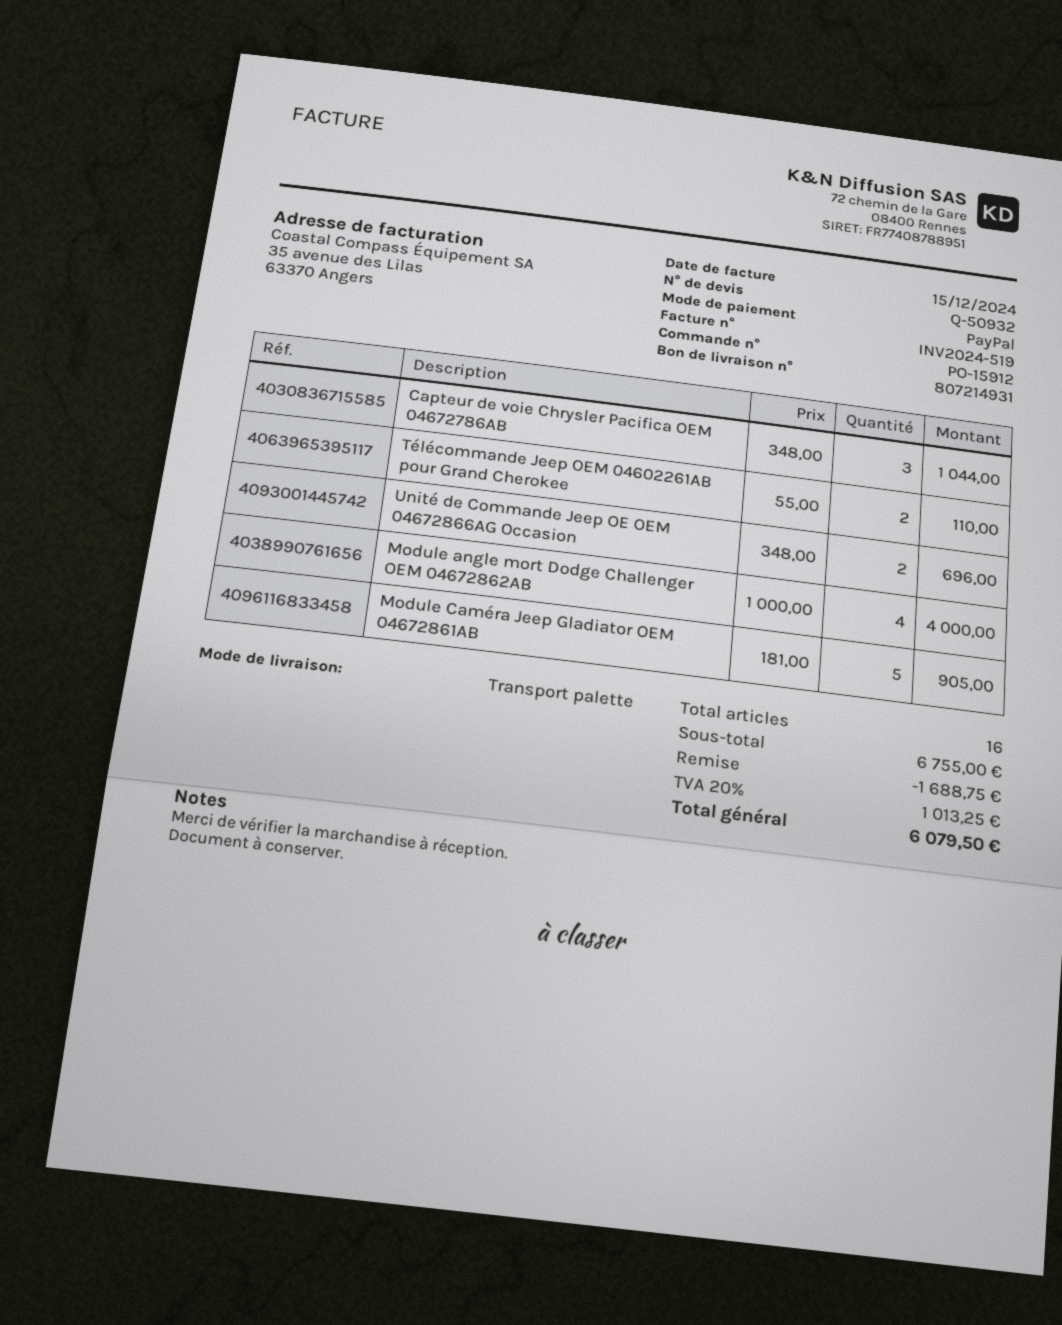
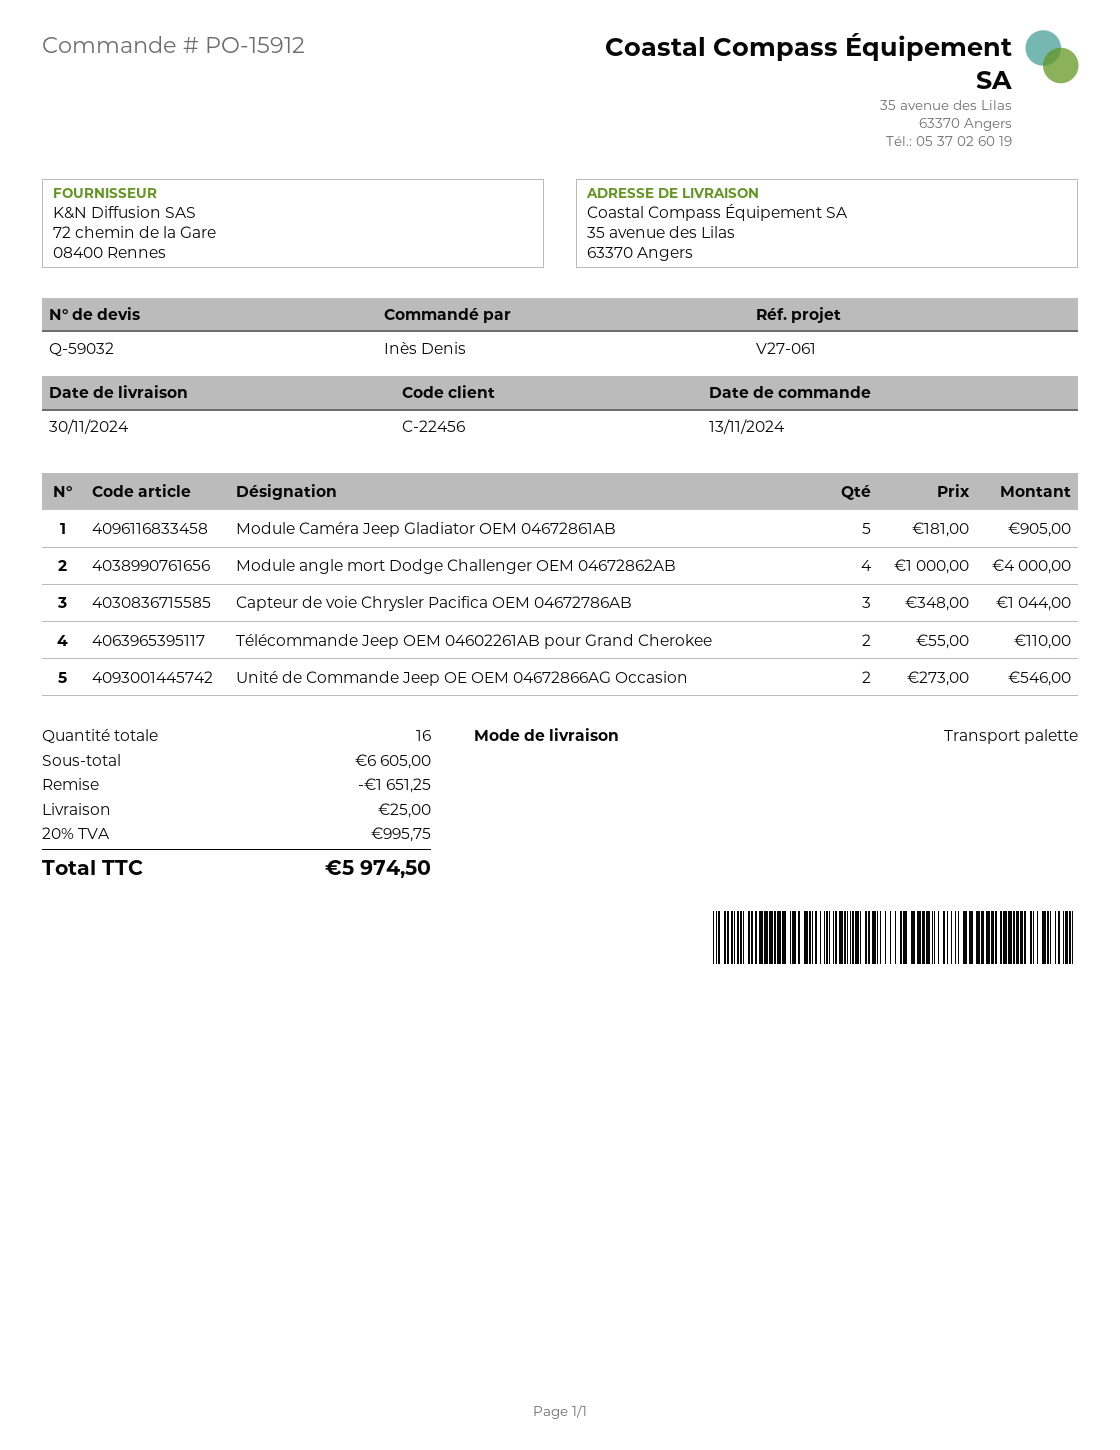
quote number: Q-50932 -> Q-59032
Unité de Commande Jeep OE OEM 04672866AG Occasion: 2 x 348.00 = 696.00 -> 2 x 273.00 = 546.00
subtotal: 6755.00 -> 6605.00
discount: 1688.75 -> 1651.25
shipping: none -> 25.00
tax: 20% = 1013.25 -> 20% = 995.75
total: 6079.50 -> 5974.50

